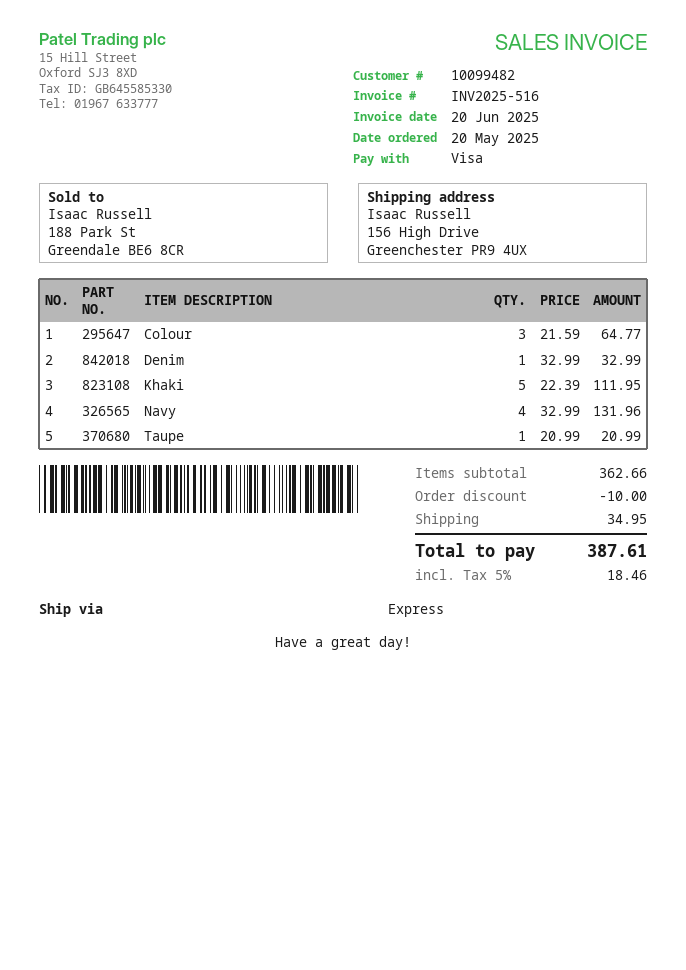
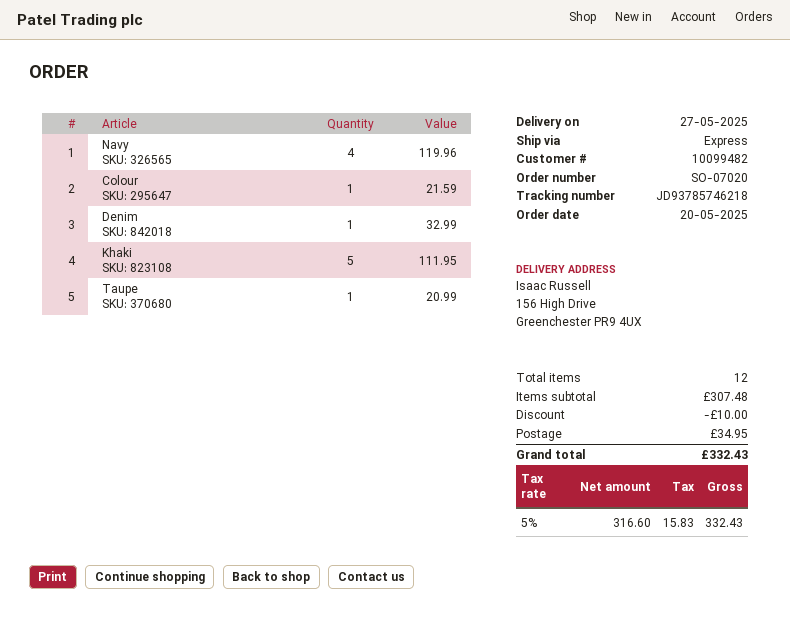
Colour: 3 for 64.77 -> 1 for 21.59
Navy: 4 for 131.96 -> 4 for 119.96
subtotal: 362.66 -> 307.48
tax: 5% = 18.46 -> 5% = 15.83
total: 387.61 -> 332.43

